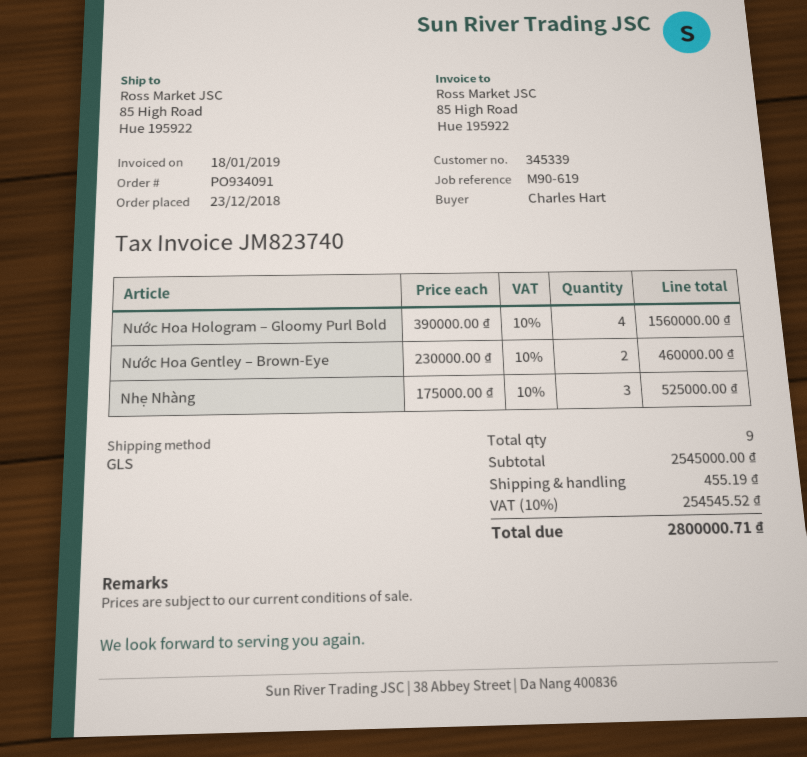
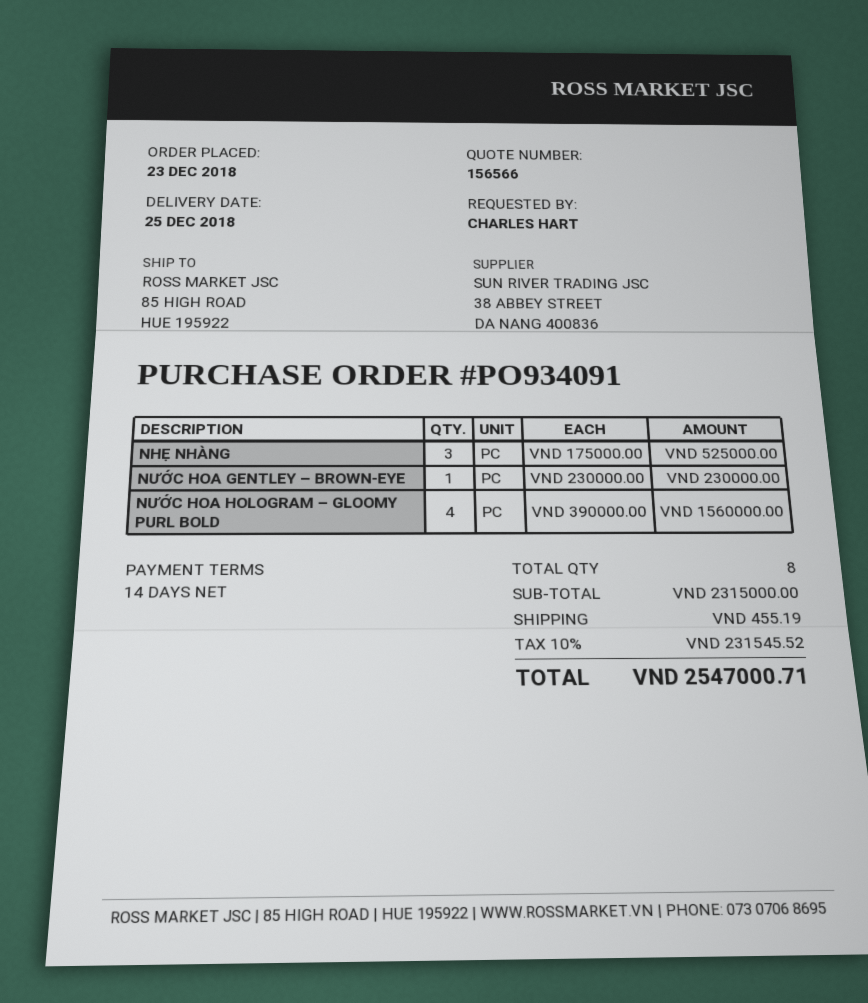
Nước Hoa Gentley – Brown-Eye: 2 x 230000.00 = 460000.00 -> 1 x 230000.00 = 230000.00
total quantity: 9 -> 8
subtotal: 2545000.00 -> 2315000.00
tax: 10% = 254545.52 -> 10% = 231545.52
total: 2800000.71 -> 2547000.71

